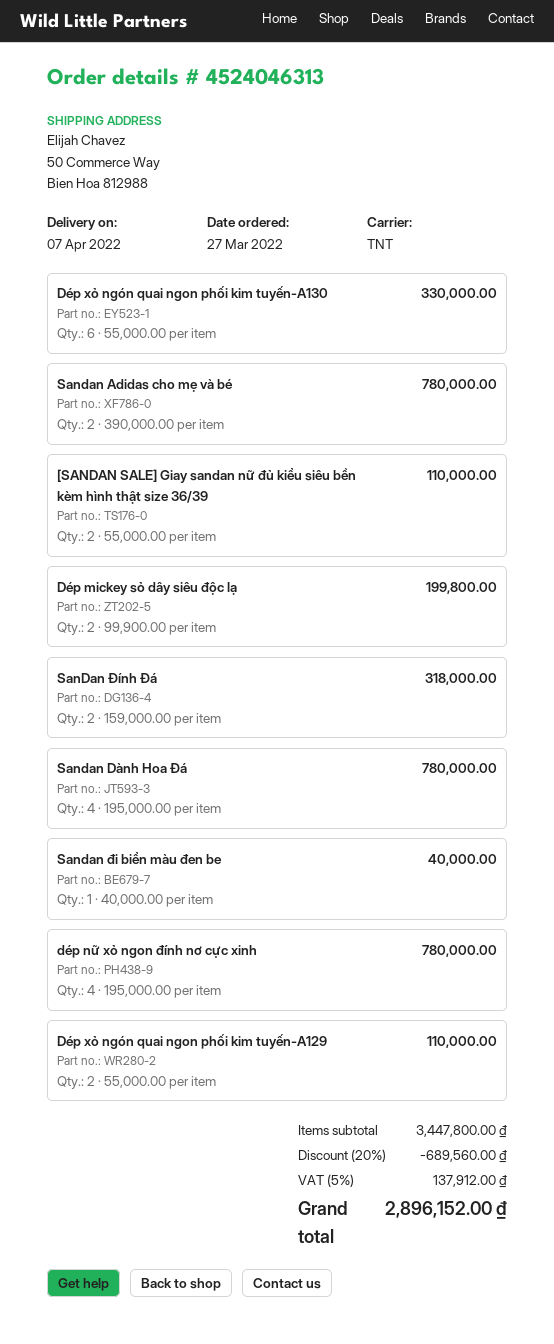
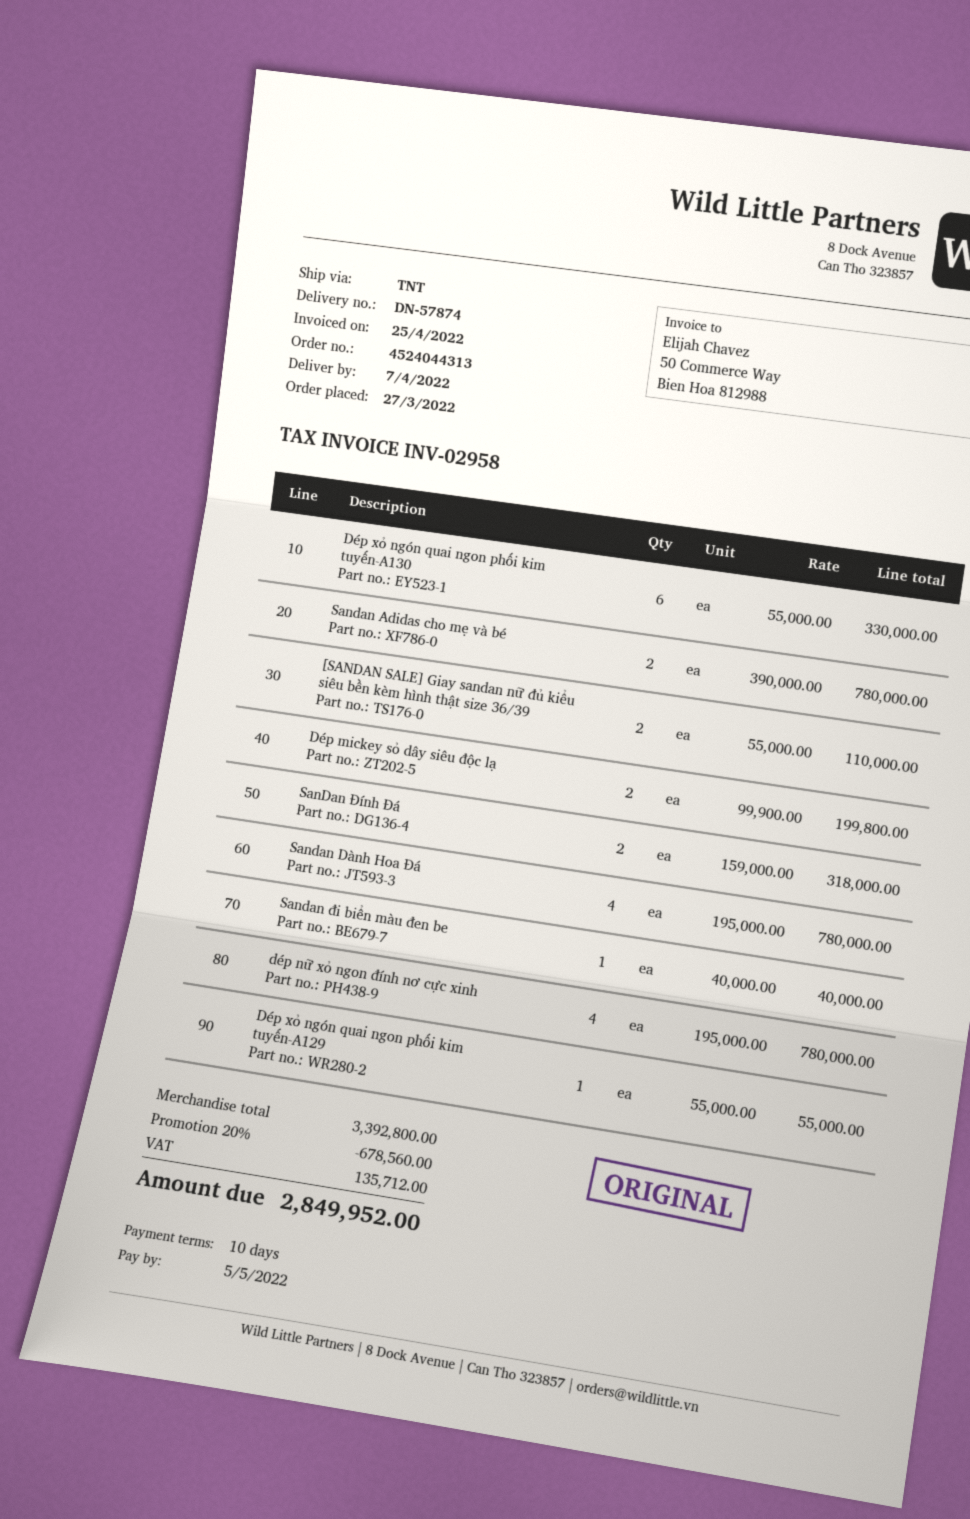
order number: 4524046313 -> 4524044313
Dép xỏ ngón quai ngon phối kim tuyến-A129: 2 x 55000.00 = 110000.00 -> 1 x 55000.00 = 55000.00
subtotal: 3447800.00 -> 3392800.00
discount: 20% = 689560.00 -> 20% = 678560.00
tax: 137912.00 -> 135712.00
total: 2896152.00 -> 2849952.00

